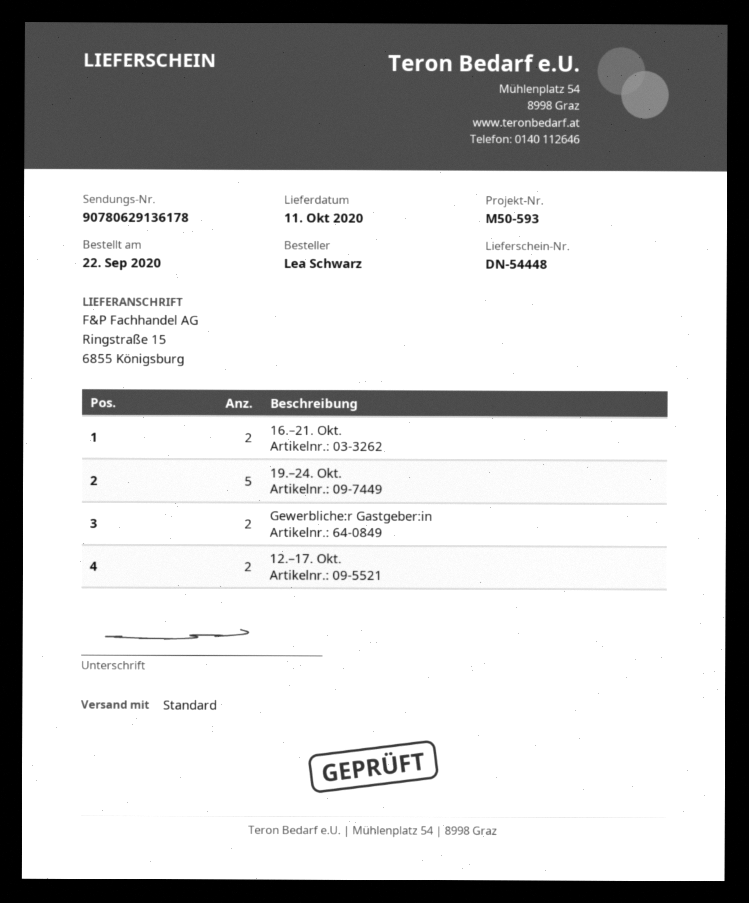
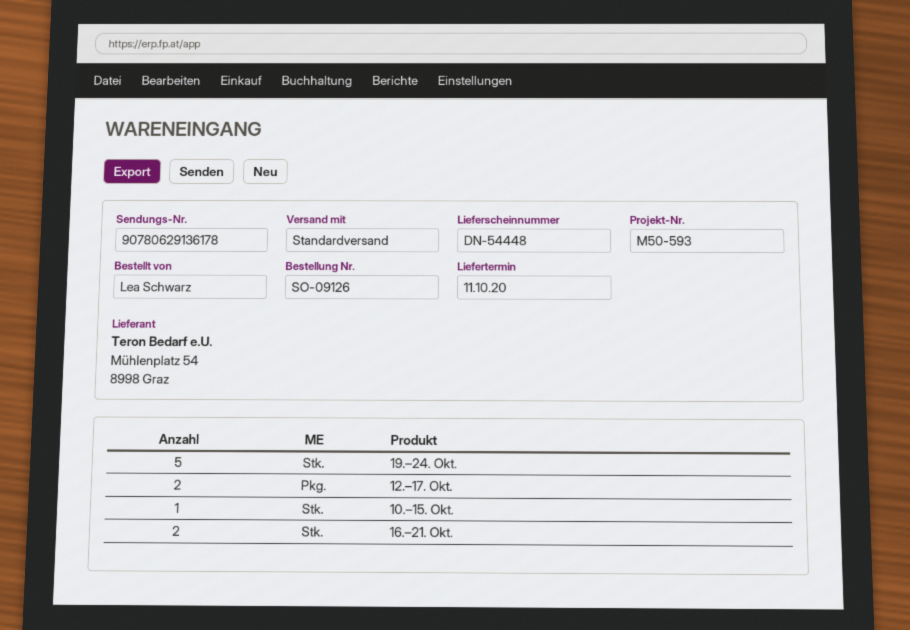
Gewerbliche:r Gastgeber:in: 2 -> none
10.–15. Okt.: none -> 1

